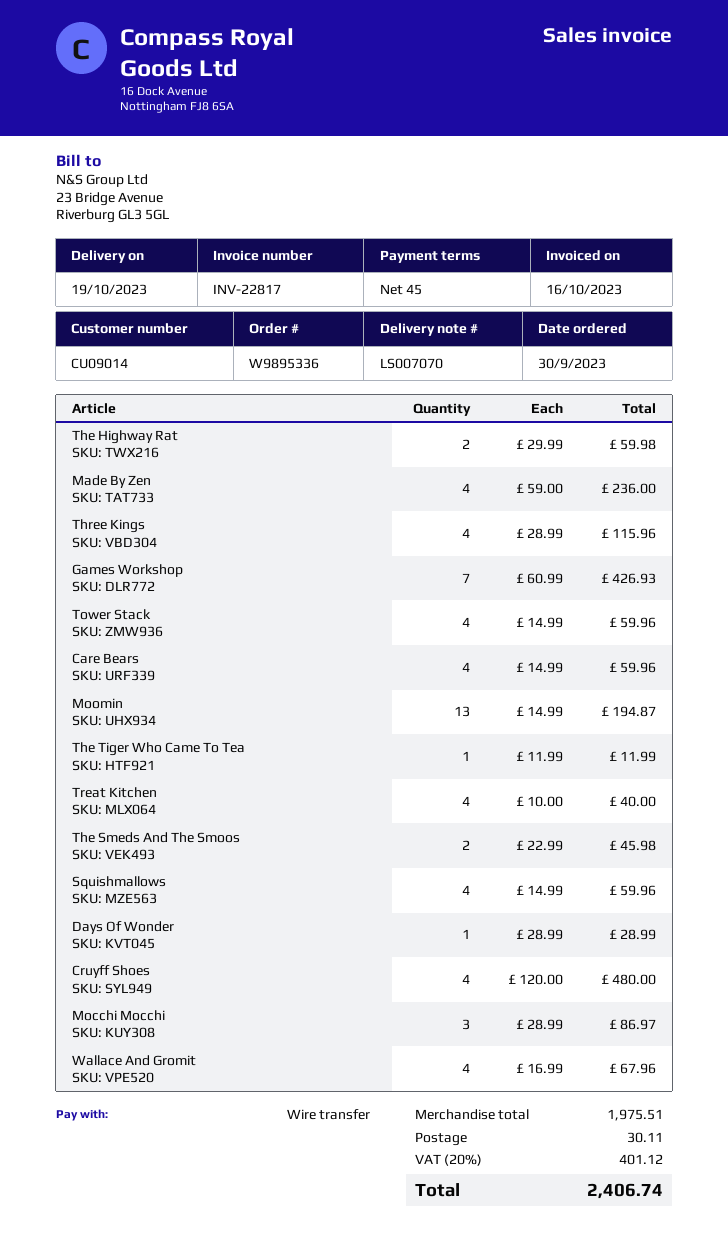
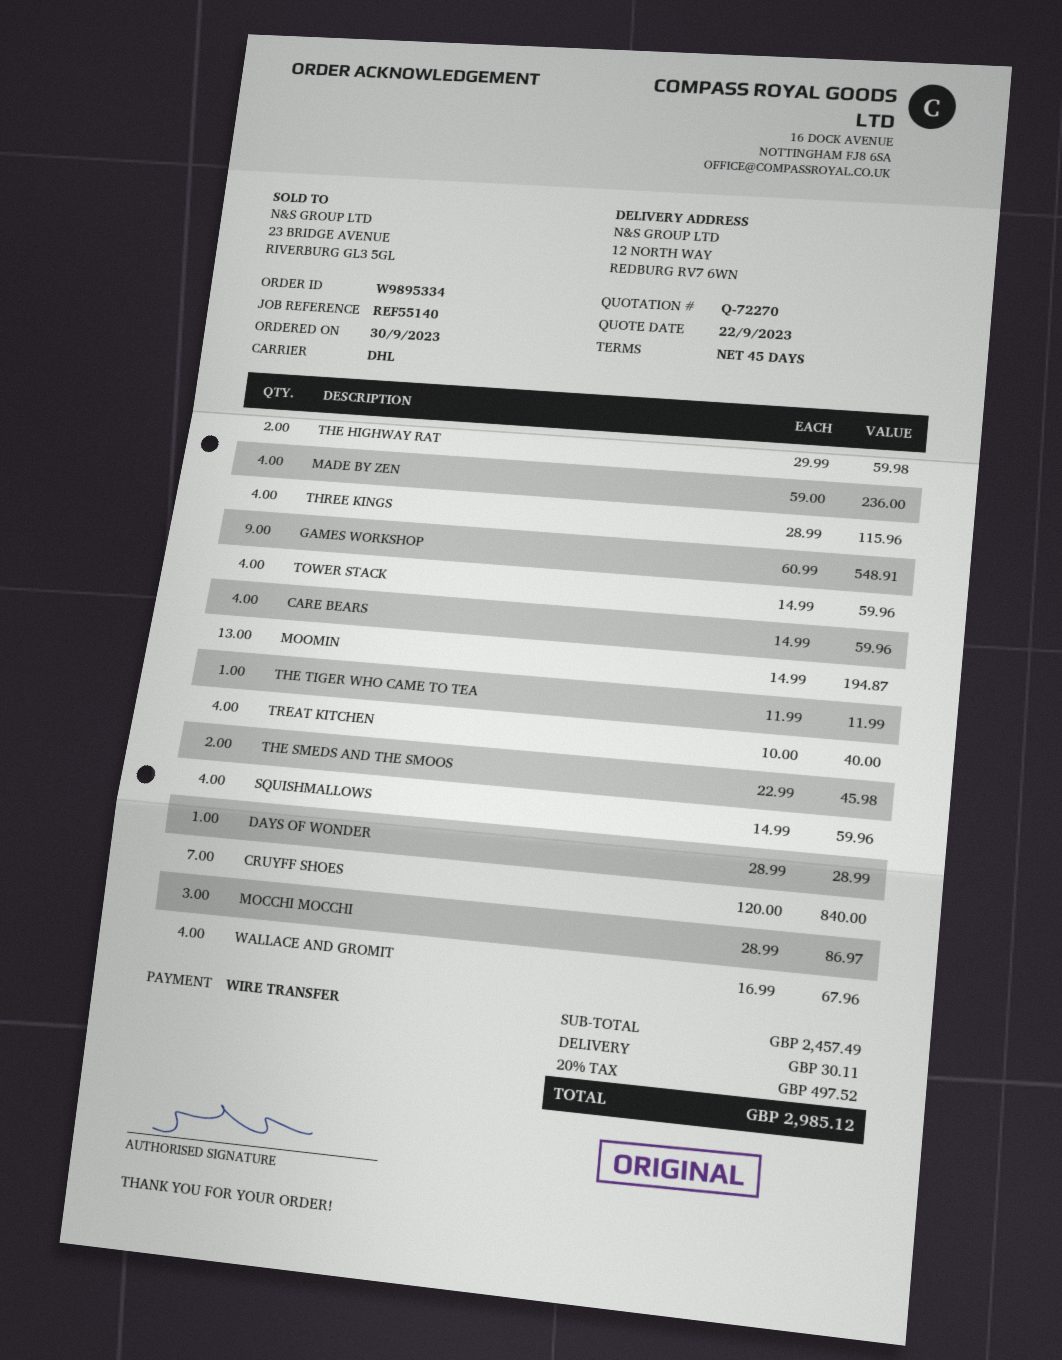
order number: W9895336 -> W9895334
Games Workshop: 7 x 60.99 = 426.93 -> 9 x 60.99 = 548.91
Cruyff Shoes: 4 x 120.00 = 480.00 -> 7 x 120.00 = 840.00
subtotal: 1975.51 -> 2457.49
tax: 20% = 401.12 -> 20% = 497.52
total: 2406.74 -> 2985.12

